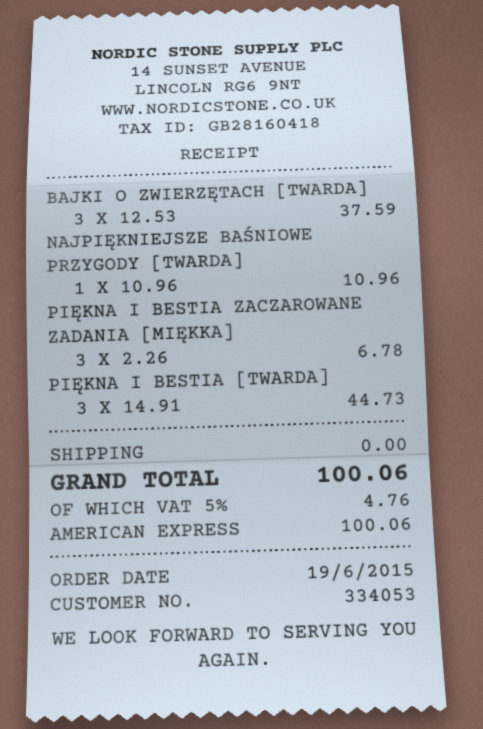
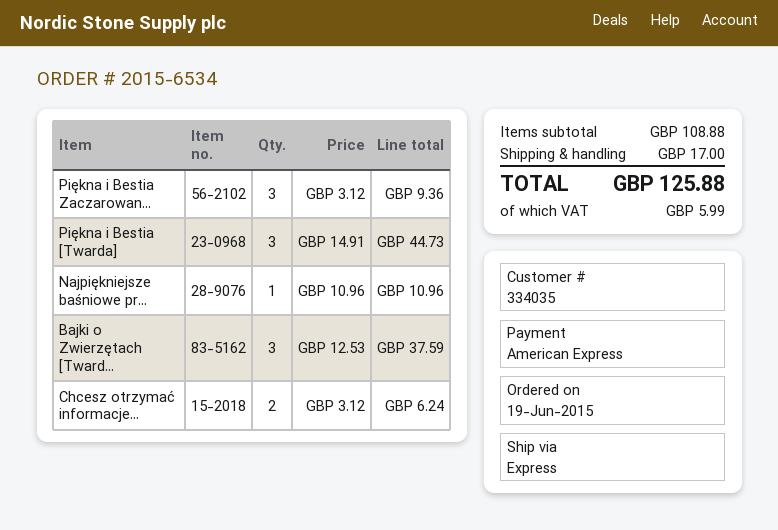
customer number: 334053 -> 334035
PIĘKNA I BESTIA ZACZAROWANE ZADANIA [MIĘKKA]: 3 x 2.26 = 6.78 -> 3 x 3.12 = 9.36
Chcesz otrzymać informacje...: none -> 2 x 3.12 = 6.24
shipping: 0.00 -> 17.00
tax: 4.76 -> 5.99
total: 100.06 -> 125.88

